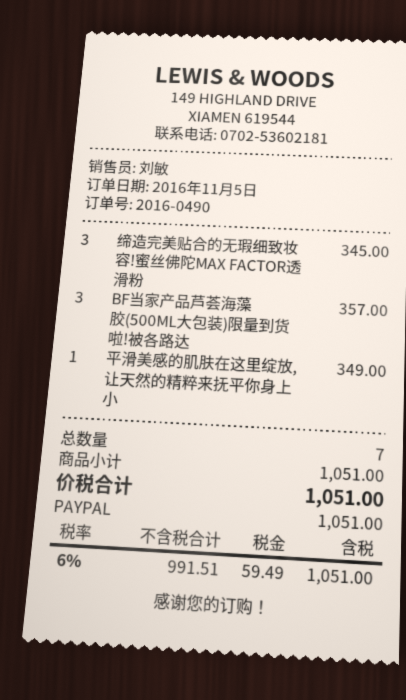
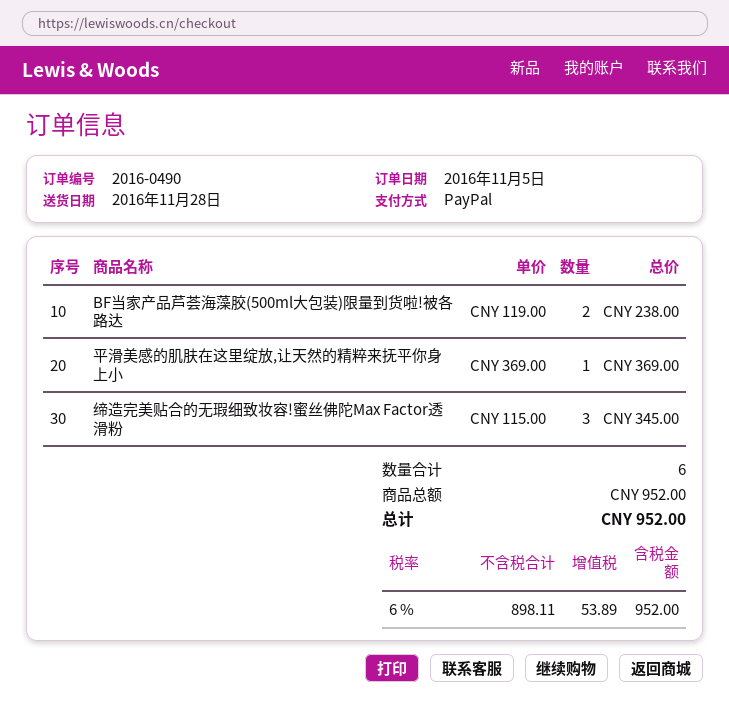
BF当家产品芦荟海藻胶(500ML大包装)限量到货啦!被各路达: 3 for 357.00 -> 2 for 238.00
平滑美感的肌肤在这里绽放,让天然的精粹来抚平你身上小: 1 for 349.00 -> 1 for 369.00
total quantity: 7 -> 6
subtotal: 1051.00 -> 952.00
net: 991.51 -> 898.11
tax: 6% = 59.49 -> 6% = 53.89
total: 1051.00 -> 952.00

